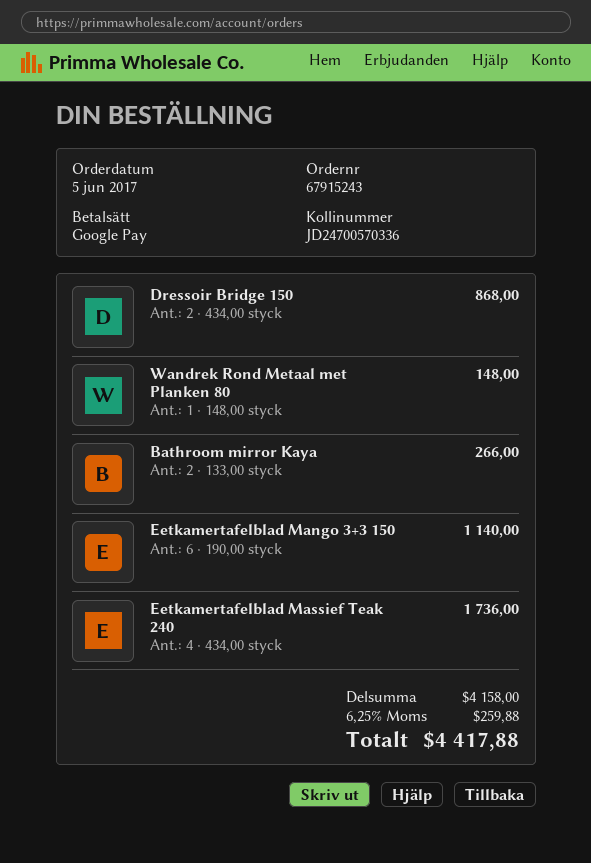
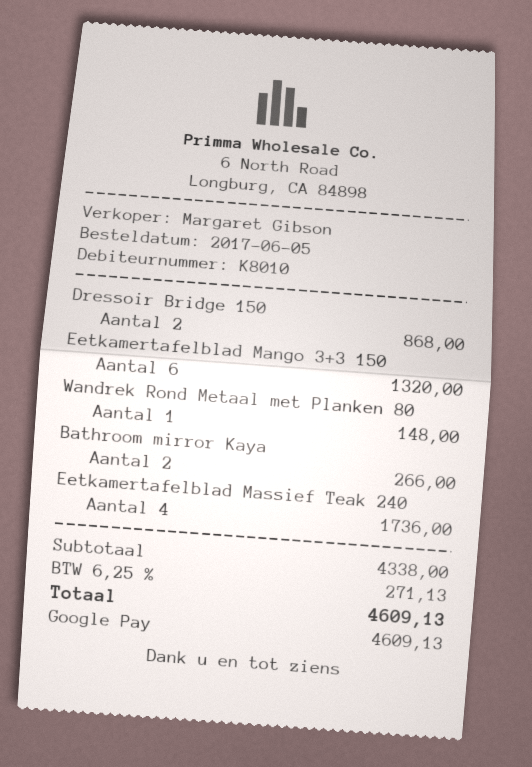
Eetkamertafelblad Mango 3+3 150: 6 for 1140.00 -> 6 for 1320.00
subtotal: 4158.00 -> 4338.00
tax: 6.25% = 259.88 -> 6.25% = 271.13
total: 4417.88 -> 4609.13

